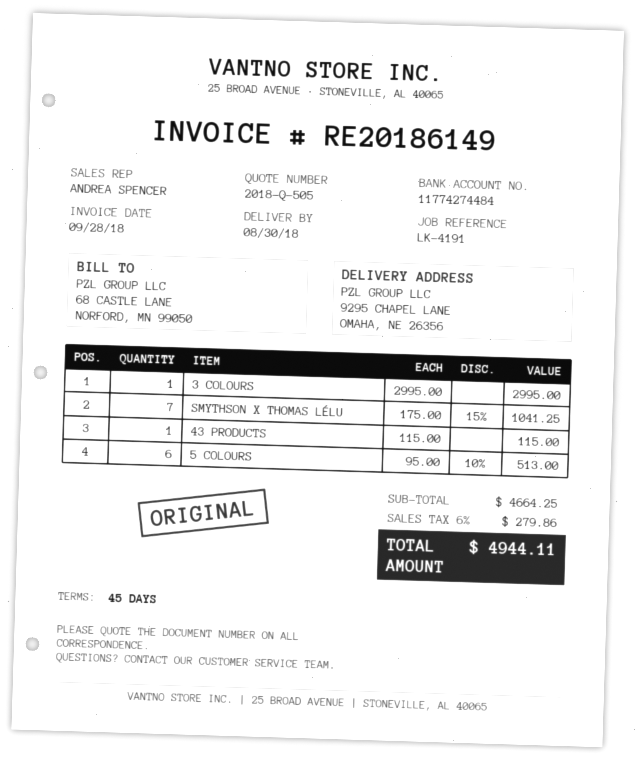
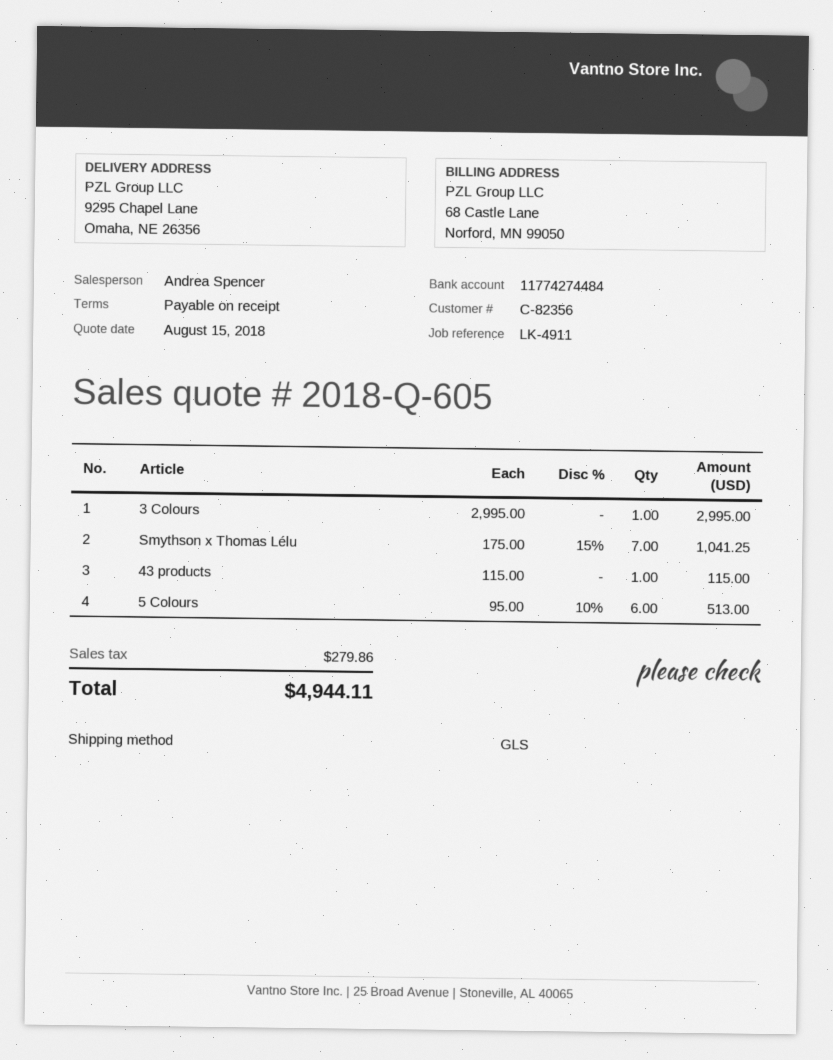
quote number: 2018-Q-505 -> 2018-Q-605
payment terms: 45 days -> on receipt
reference: LK-4191 -> LK-4911

